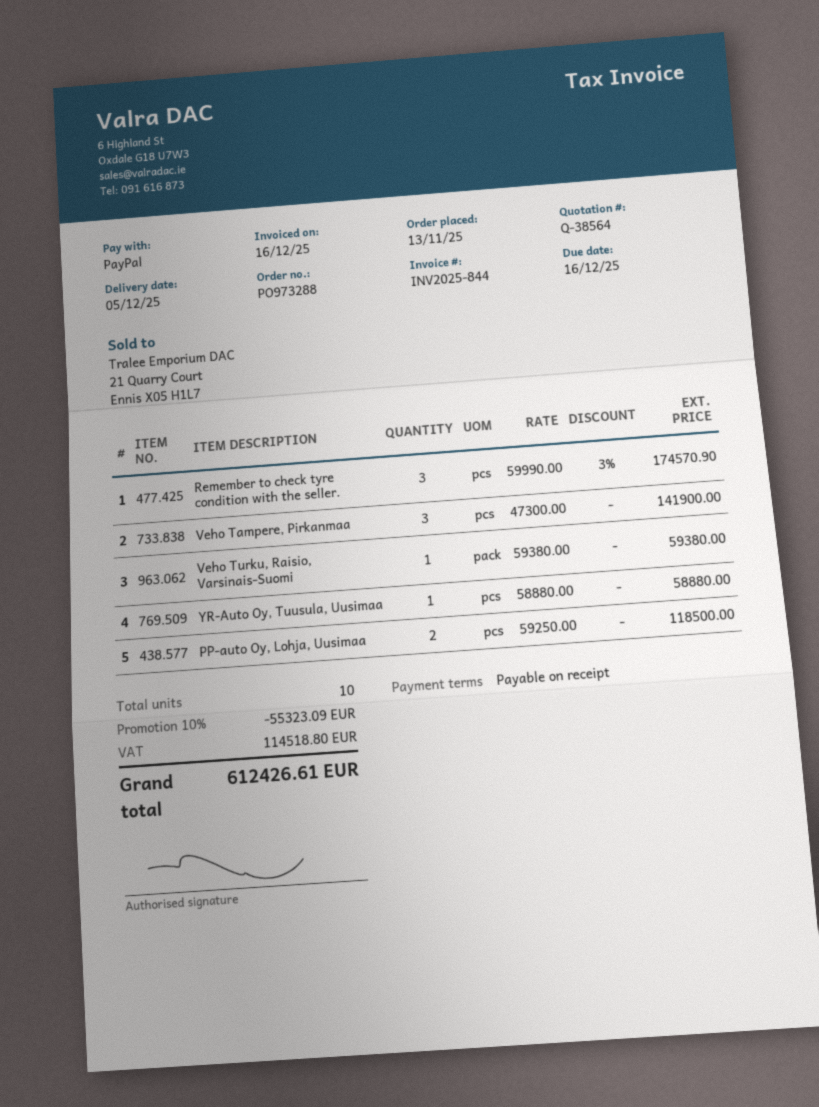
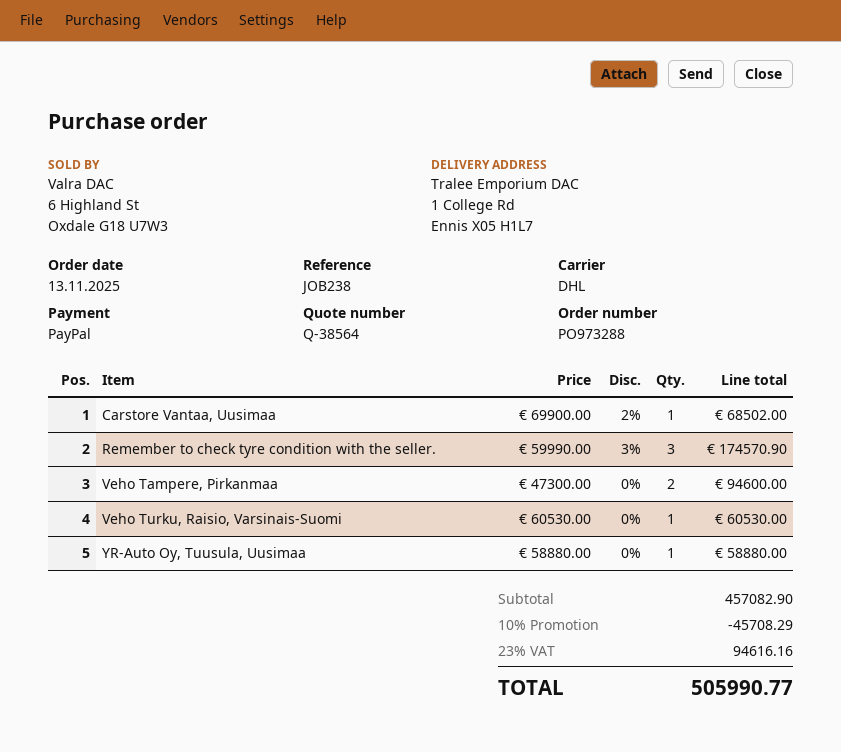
Veho Tampere, Pirkanmaa: 3 x 47300.00 = 141900.00 -> 2 x 47300.00 = 94600.00
Veho Turku, Raisio, Varsinais-Suomi: 1 x 59380.00 = 59380.00 -> 1 x 60530.00 = 60530.00
PP-auto Oy, Lohja, Uusimaa: 2 x 59250.00 = 118500.00 -> none
Carstore Vantaa, Uusimaa: none -> 1 x 69900.00 - 2% = 68502.00
discount: 10% = 55323.09 -> 10% = 45708.29
tax: 114518.80 -> 94616.16
total: 612426.61 -> 505990.77

